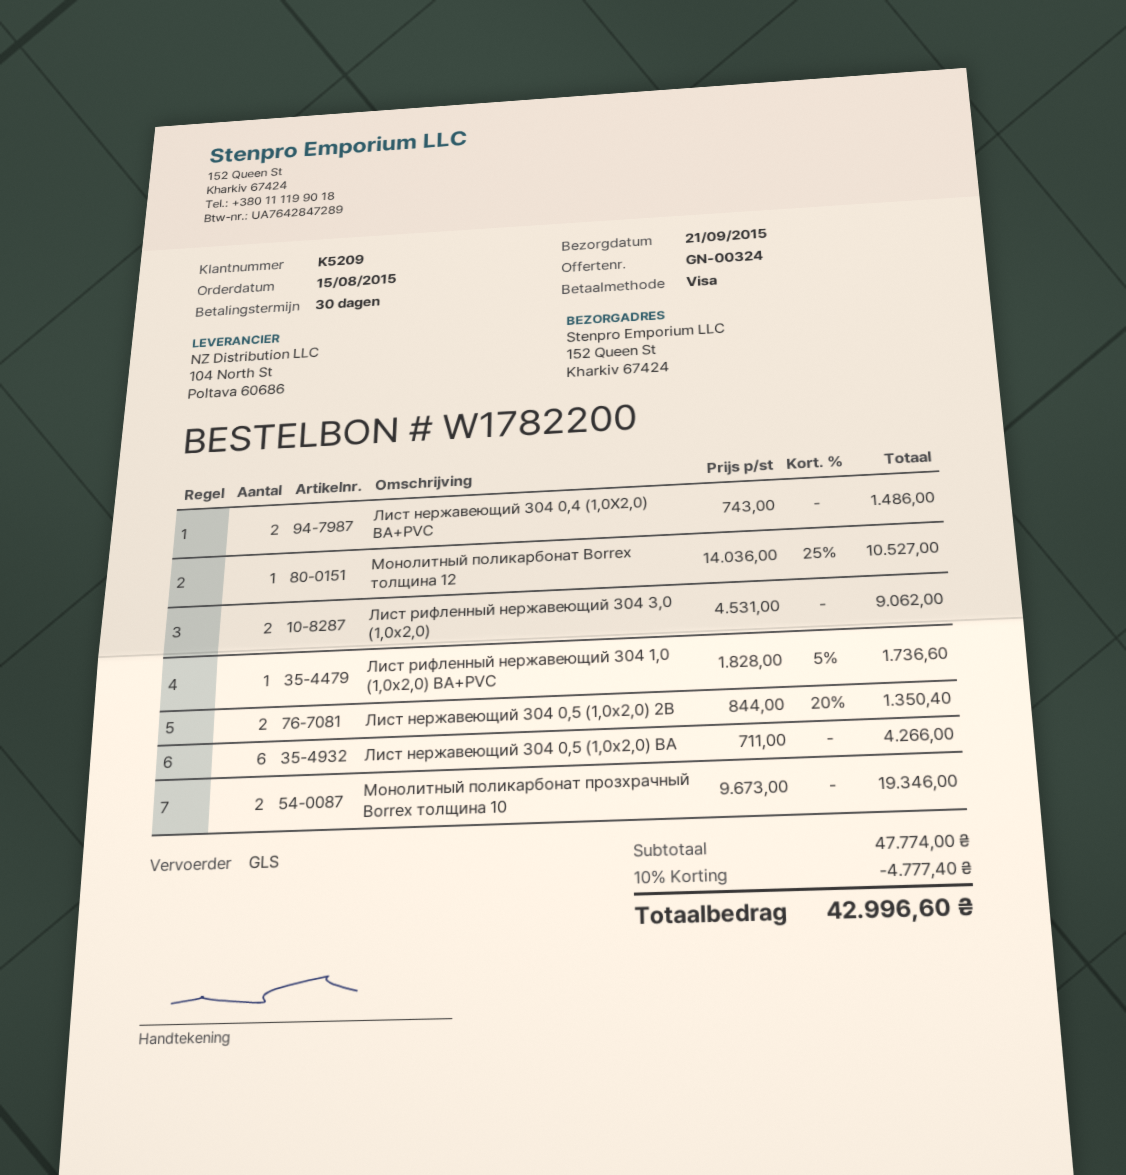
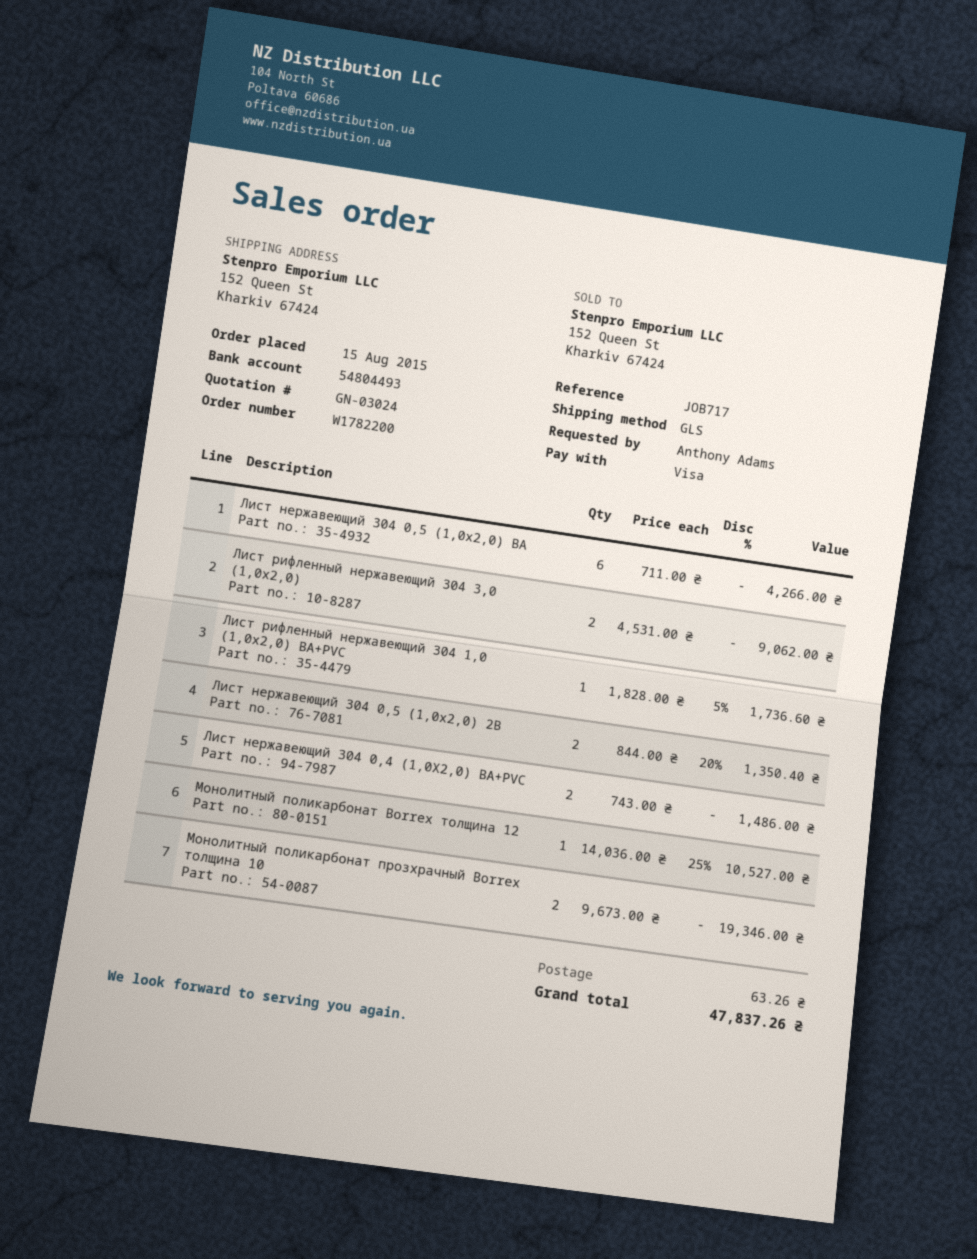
quote number: GN-00324 -> GN-03024
discount: 10% = 4777.40 -> none
shipping: none -> 63.26
total: 42996.60 -> 47837.26

